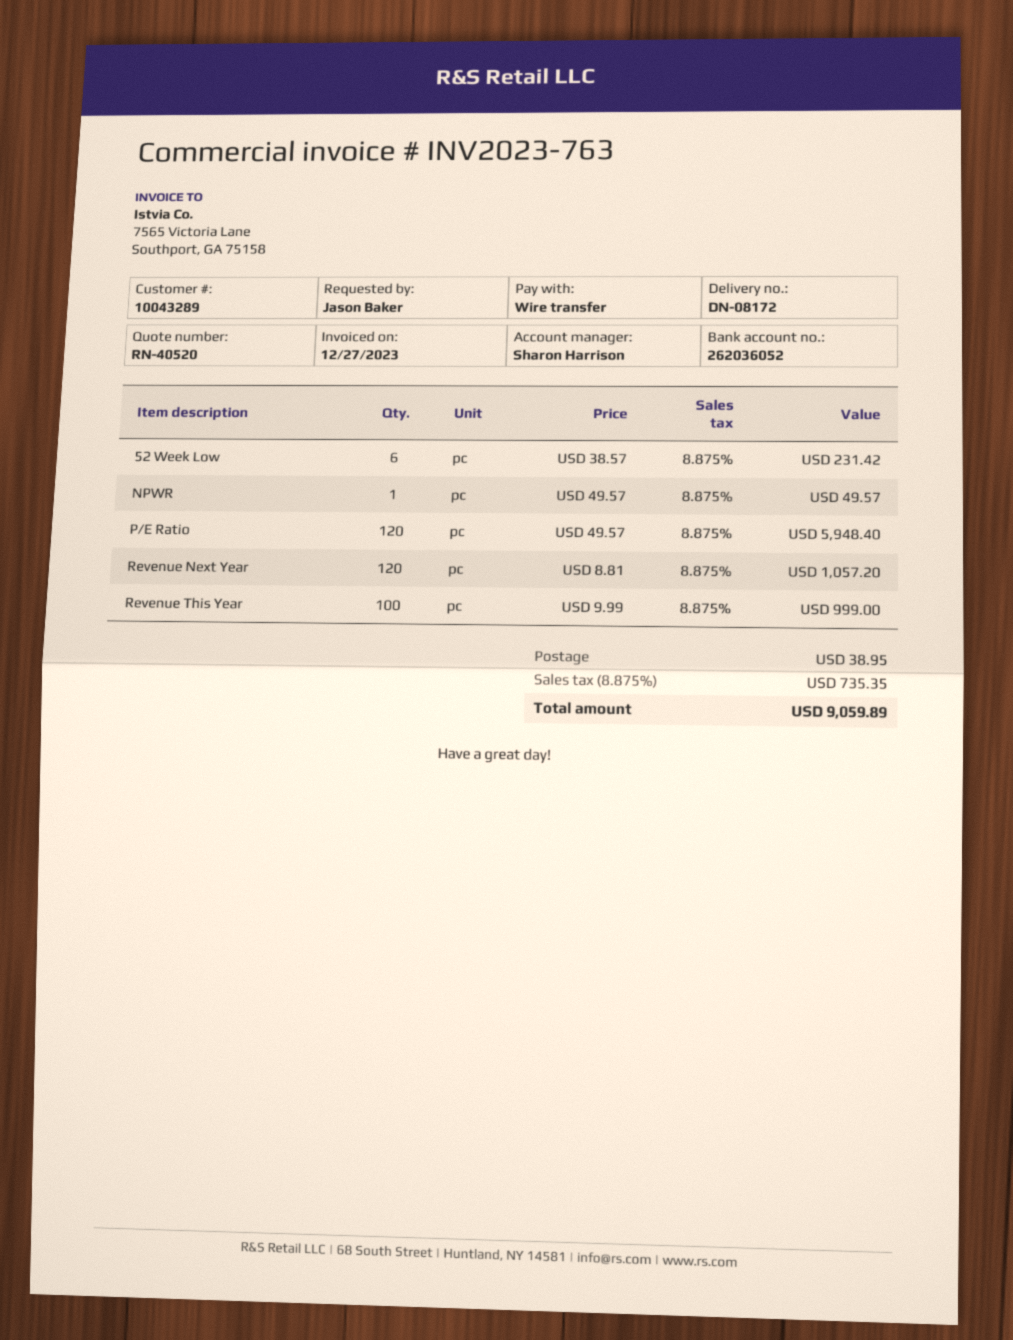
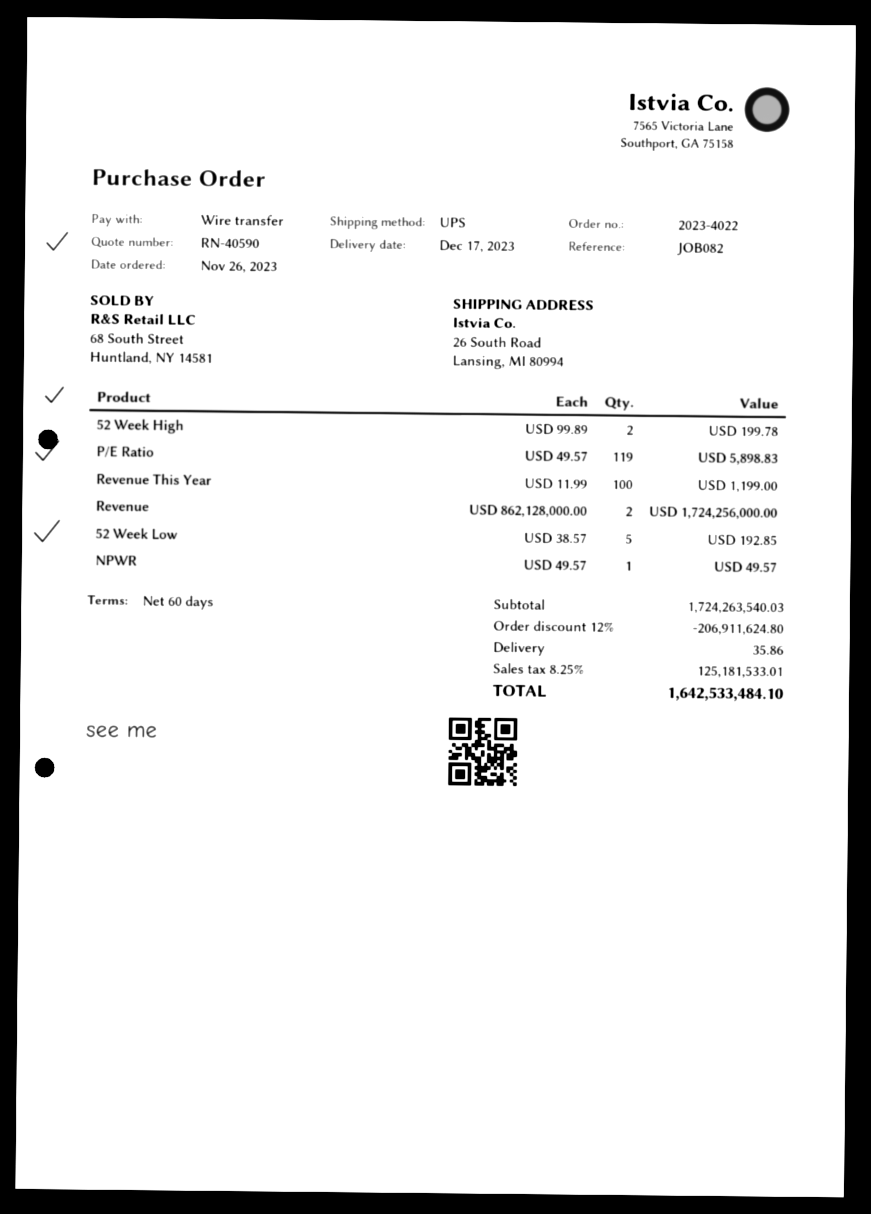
quote number: RN-40520 -> RN-40590
52 Week Low: 6 x 38.57 = 231.42 -> 5 x 38.57 = 192.85
P/E Ratio: 120 x 49.57 = 5948.40 -> 119 x 49.57 = 5898.83
Revenue Next Year: 120 x 8.81 = 1057.20 -> none
Revenue This Year: 100 x 9.99 = 999.00 -> 100 x 11.99 = 1199.00
52 Week High: none -> 2 x 99.89 = 199.78
Revenue: none -> 2 x 862128000.00 = 1724256000.00
discount: none -> 12% = 206911624.80
shipping: 38.95 -> 35.86
tax: 8.875% = 735.35 -> 8.25% = 125181533.01
total: 9059.89 -> 1642533484.10

